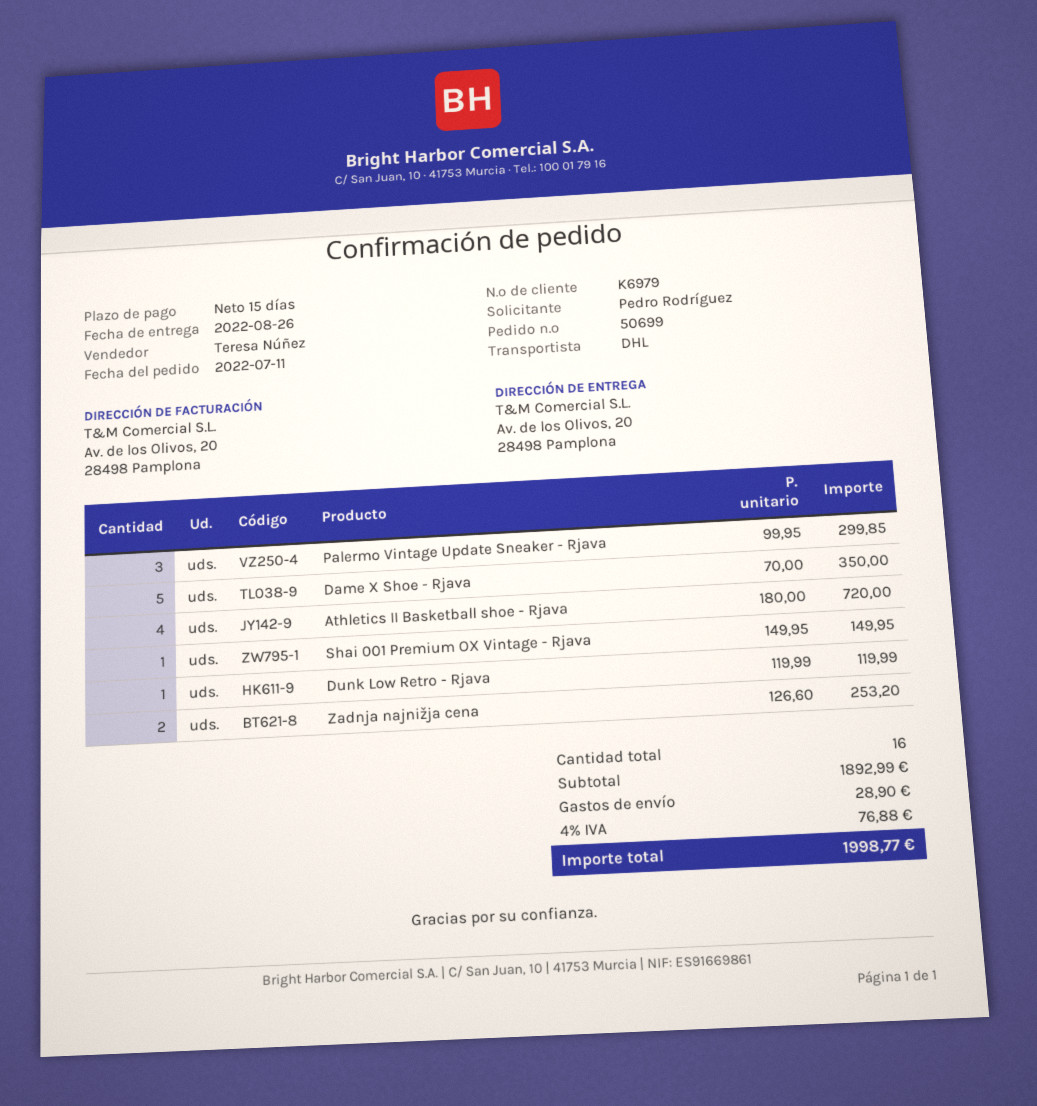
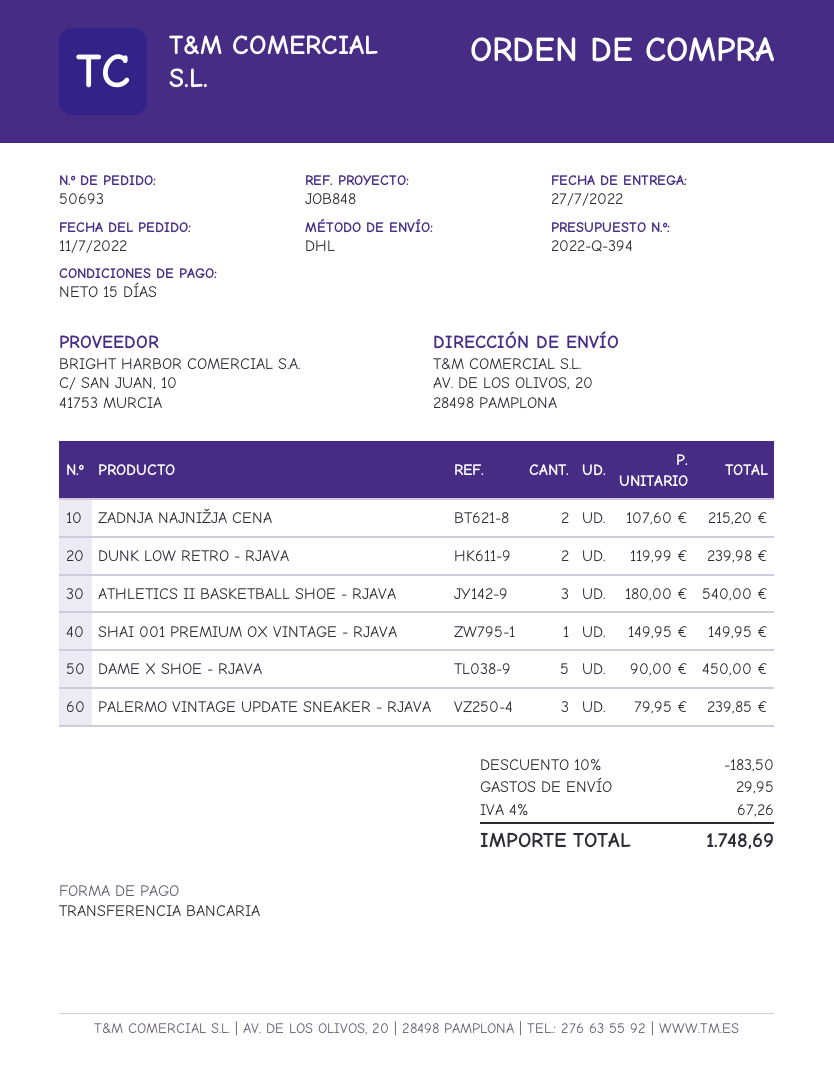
order number: 50699 -> 50693
delivery date: 2022-08-26 -> 2022-07-27
Palermo Vintage Update Sneaker - Rjava: 3 x 99.95 = 299.85 -> 3 x 79.95 = 239.85
Dame X Shoe - Rjava: 5 x 70.00 = 350.00 -> 5 x 90.00 = 450.00
Athletics II Basketball shoe - Rjava: 4 x 180.00 = 720.00 -> 3 x 180.00 = 540.00
Dunk Low Retro - Rjava: 1 x 119.99 = 119.99 -> 2 x 119.99 = 239.98
Zadnja najnižja cena: 2 x 126.60 = 253.20 -> 2 x 107.60 = 215.20
discount: none -> 10% = 183.50
shipping: 28.90 -> 29.95
tax: 4% = 76.88 -> 4% = 67.26
total: 1998.77 -> 1748.69

